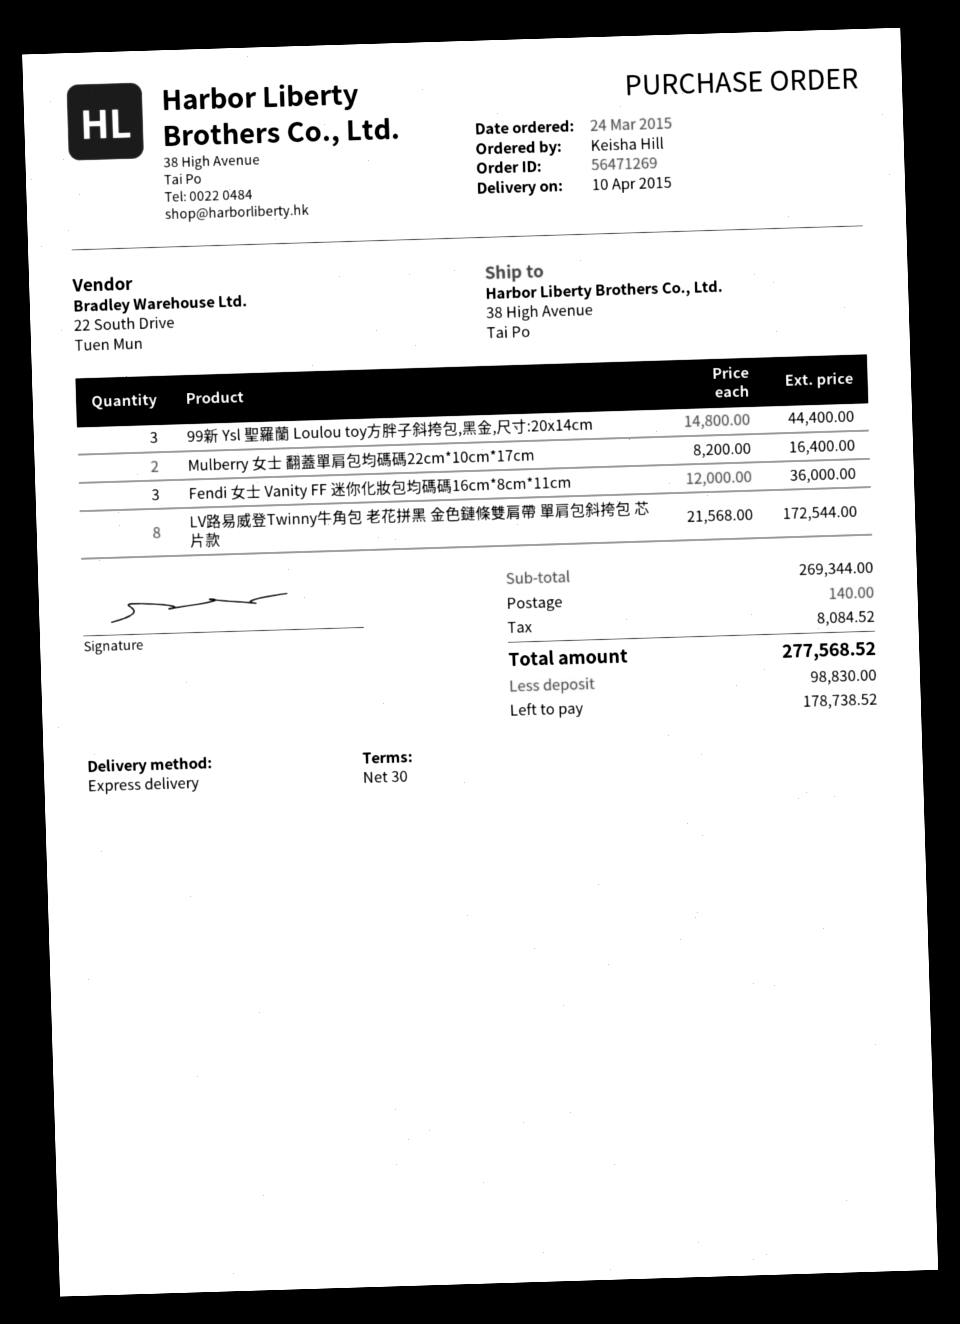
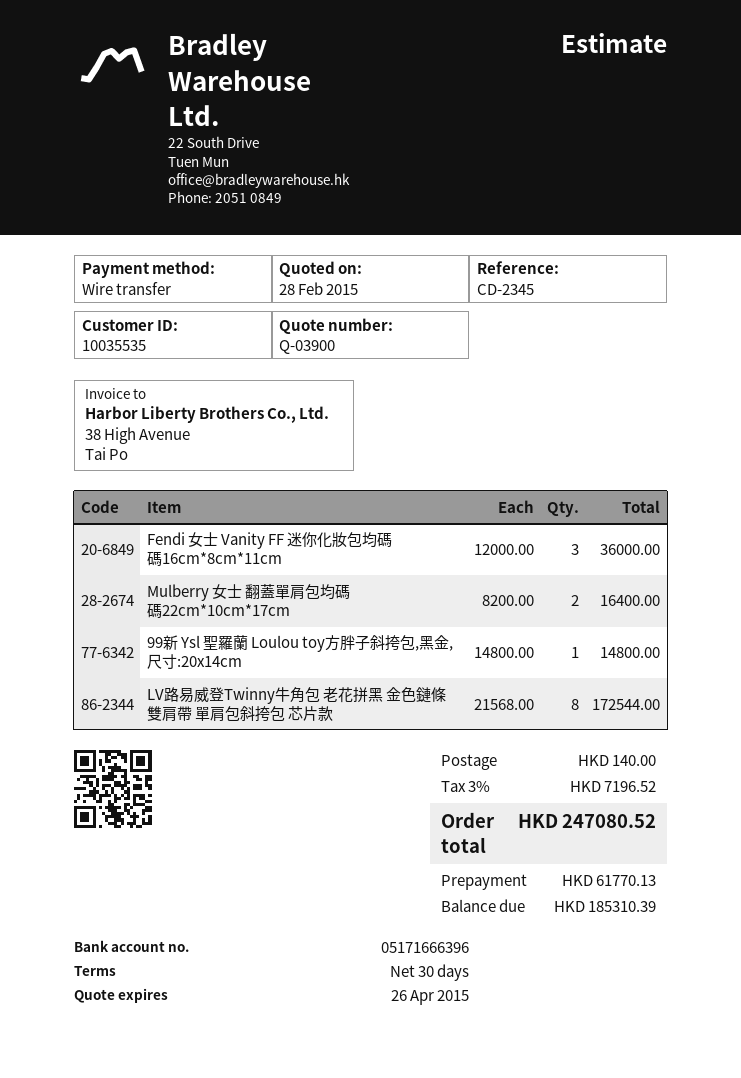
99新 Ysl 聖羅蘭 Loulou toy方胖子斜挎包,黑金,尺寸:20x14cm: 3 x 14800.00 = 44400.00 -> 1 x 14800.00 = 14800.00
tax: 8084.52 -> 7196.52
total: 277568.52 -> 247080.52
deposit: 98830.00 -> 61770.13
balance: 178738.52 -> 185310.39

